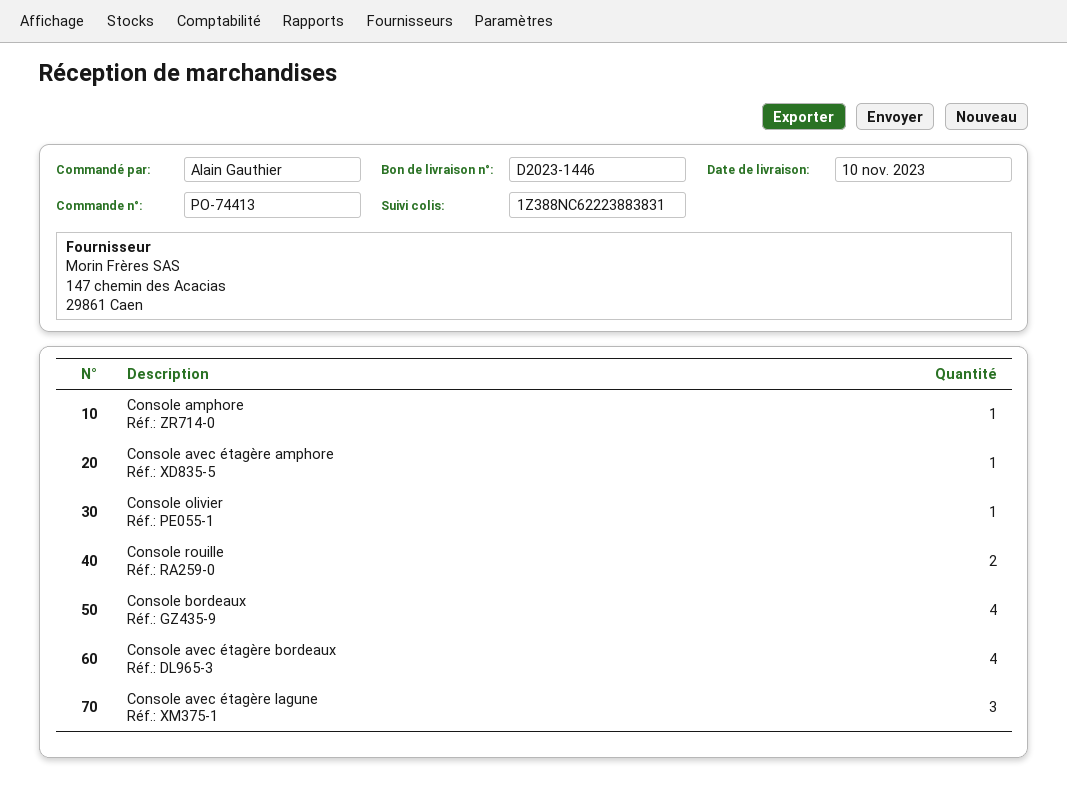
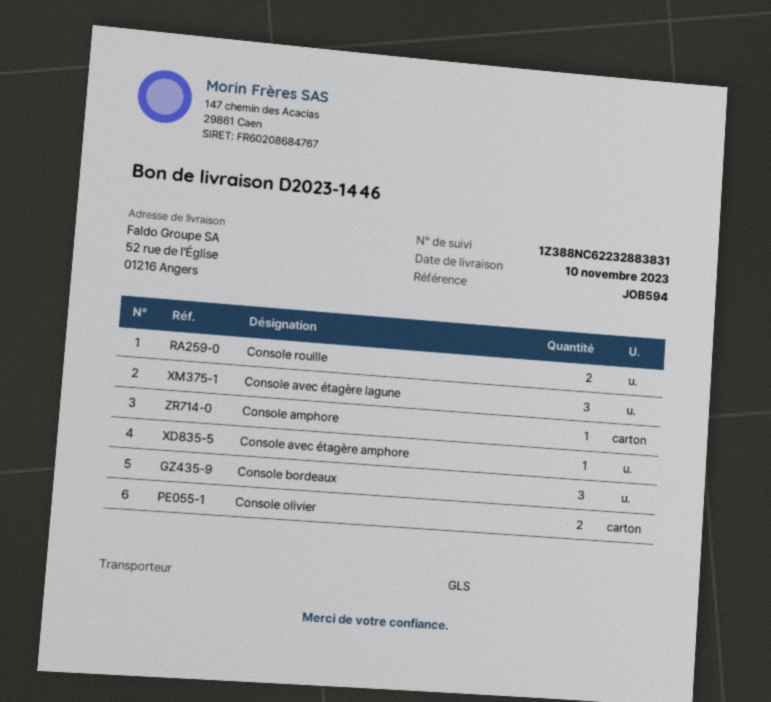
tracking number: 1Z388NC62223883831 -> 1Z388NC62232883831
Console olivier: 1 -> 2
Console bordeaux: 4 -> 3
Console avec étagère bordeaux: 4 -> none

